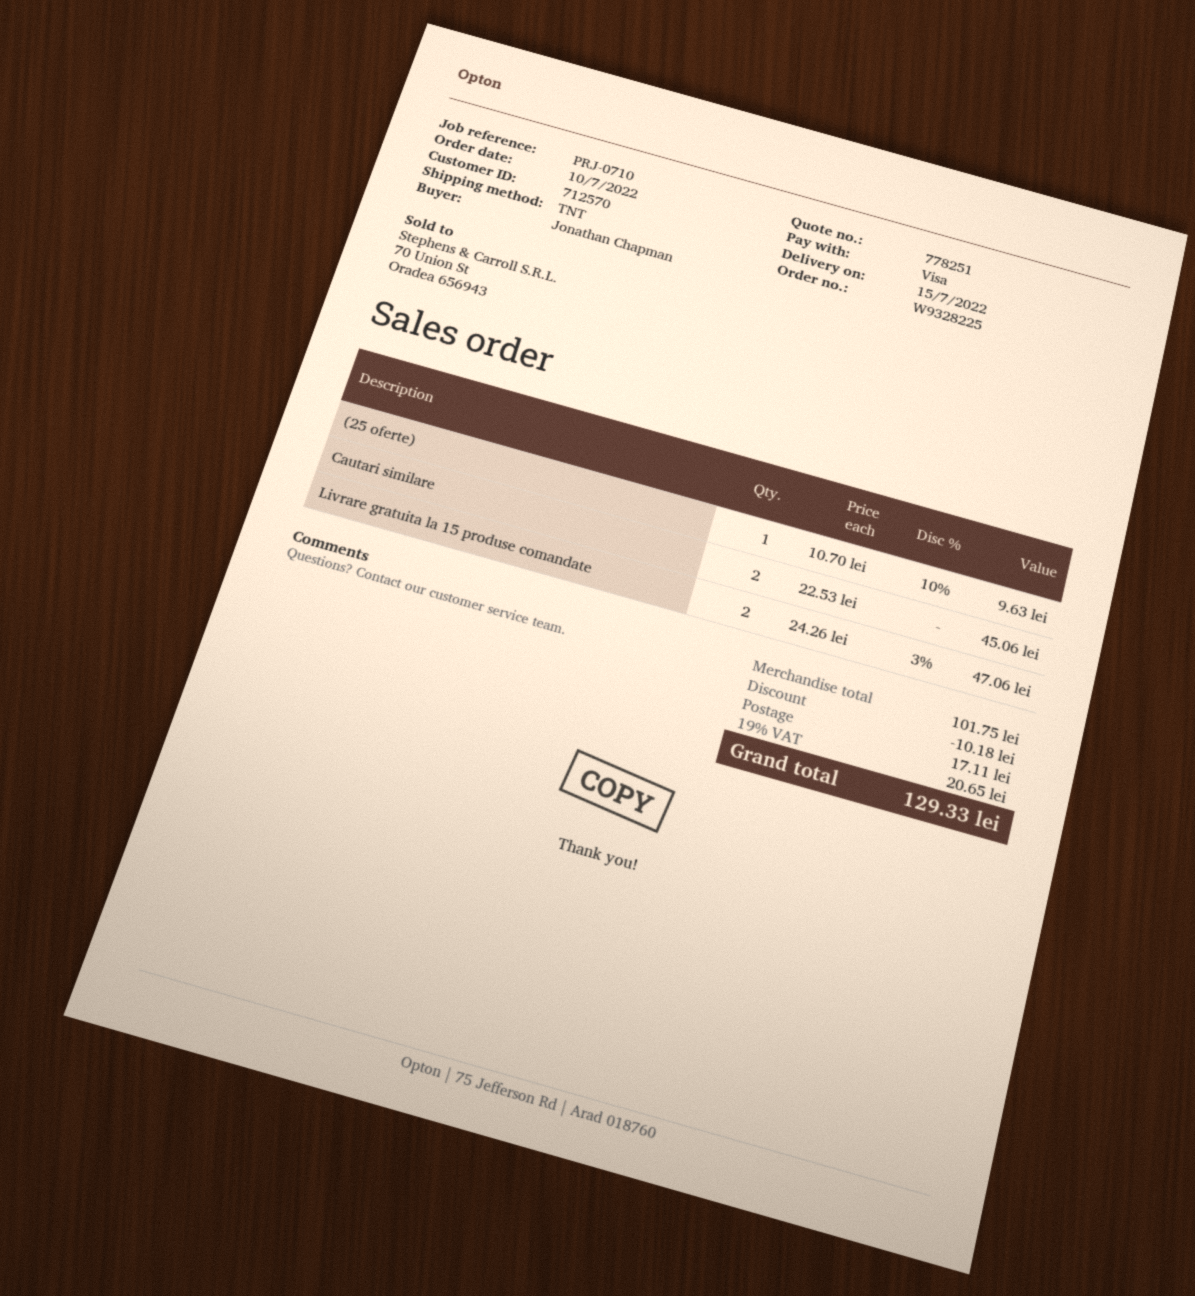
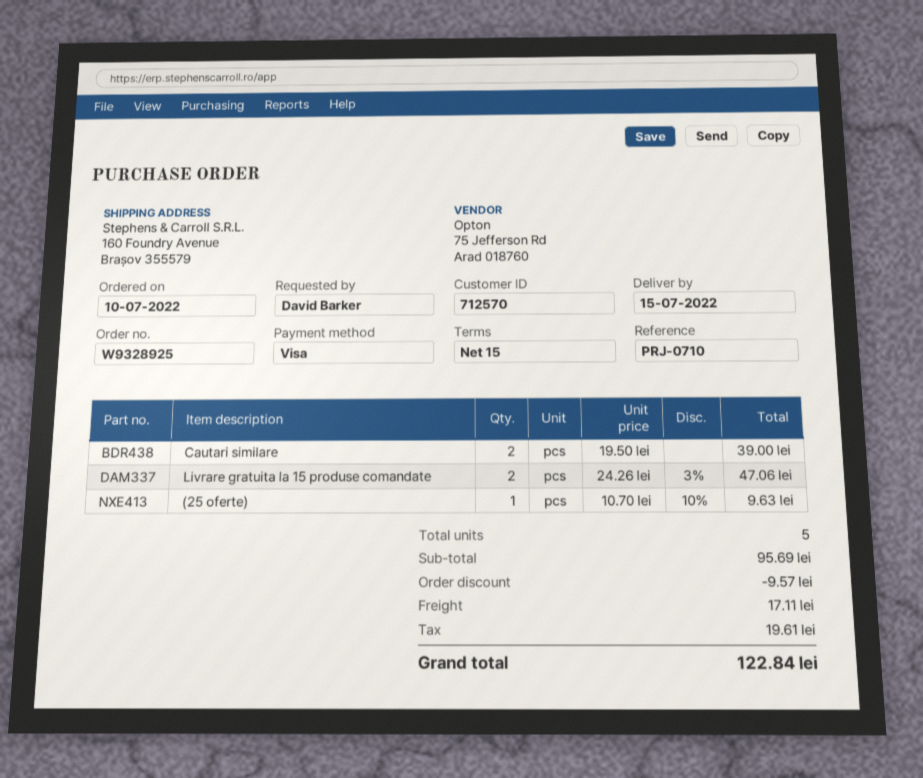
order number: W9328225 -> W9328925
ordered by: Jonathan Chapman -> David Barker
Cautari similare: 2 x 22.53 = 45.06 -> 2 x 19.50 = 39.00
subtotal: 101.75 -> 95.69
discount: 10.18 -> 9.57
tax: 20.65 -> 19.61
total: 129.33 -> 122.84

